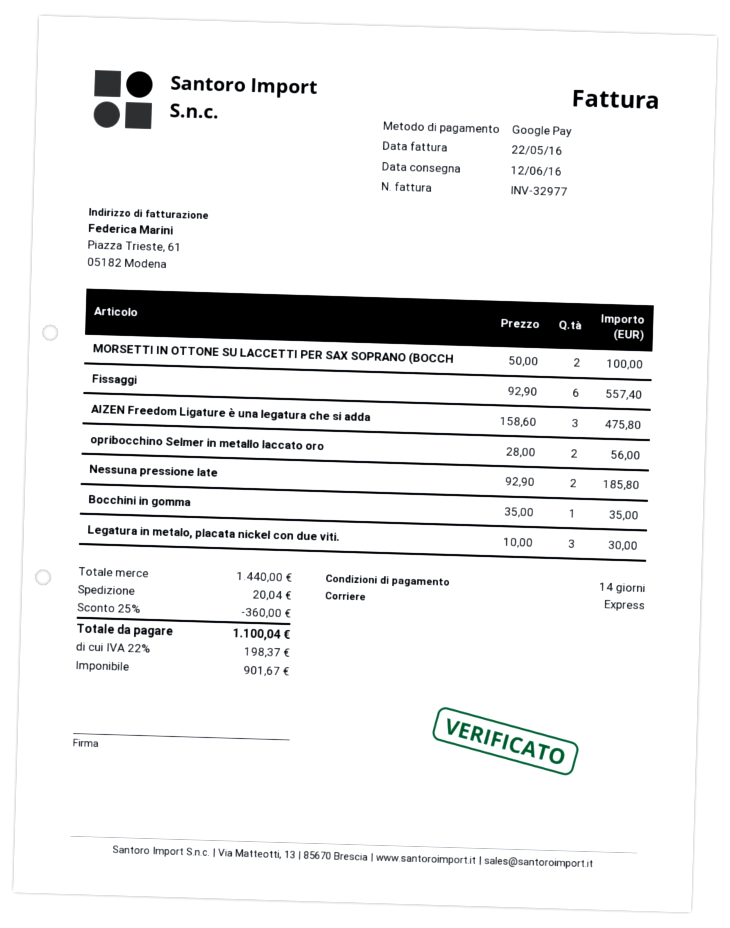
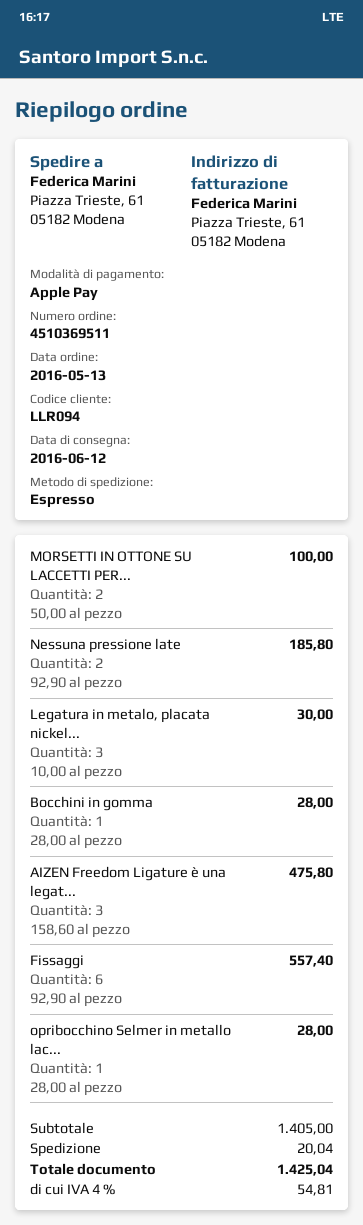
payment method: Google Pay -> Apple Pay
opribocchino Selmer in metallo laccato oro: 2 x 28.00 = 56.00 -> 1 x 28.00 = 28.00
Bocchini in gomma: 1 x 35.00 = 35.00 -> 1 x 28.00 = 28.00
subtotal: 1440.00 -> 1405.00
discount: 25% = 360.00 -> none
tax: 22% = 198.37 -> 4% = 54.81
total: 1100.04 -> 1425.04

